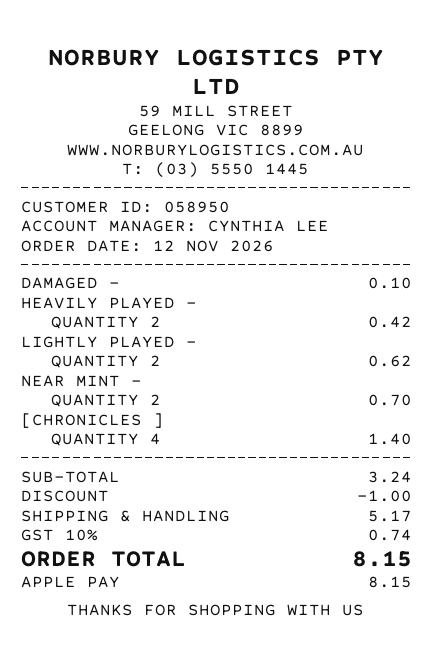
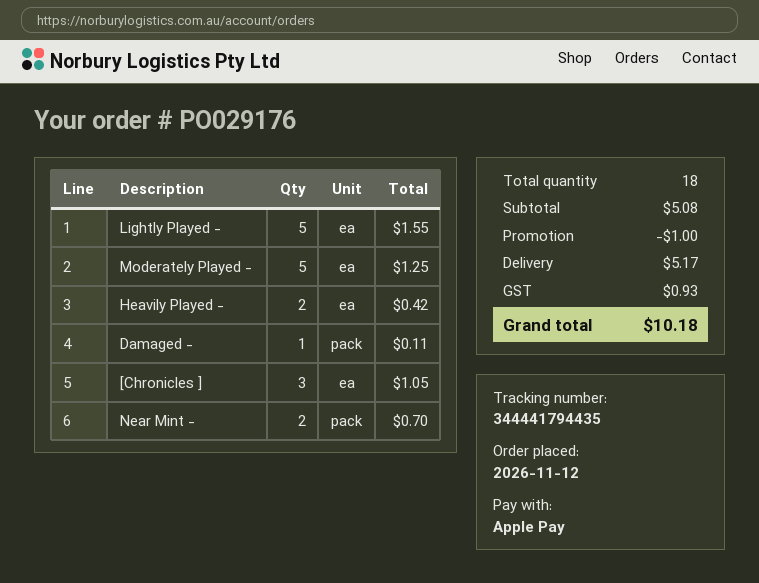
DAMAGED -: 1 for 0.10 -> 1 for 0.11
LIGHTLY PLAYED -: 2 for 0.62 -> 5 for 1.55
[CHRONICLES ]: 4 for 1.40 -> 3 for 1.05
Moderately Played -: none -> 5 for 1.25
subtotal: 3.24 -> 5.08
tax: 0.74 -> 0.93
total: 8.15 -> 10.18

